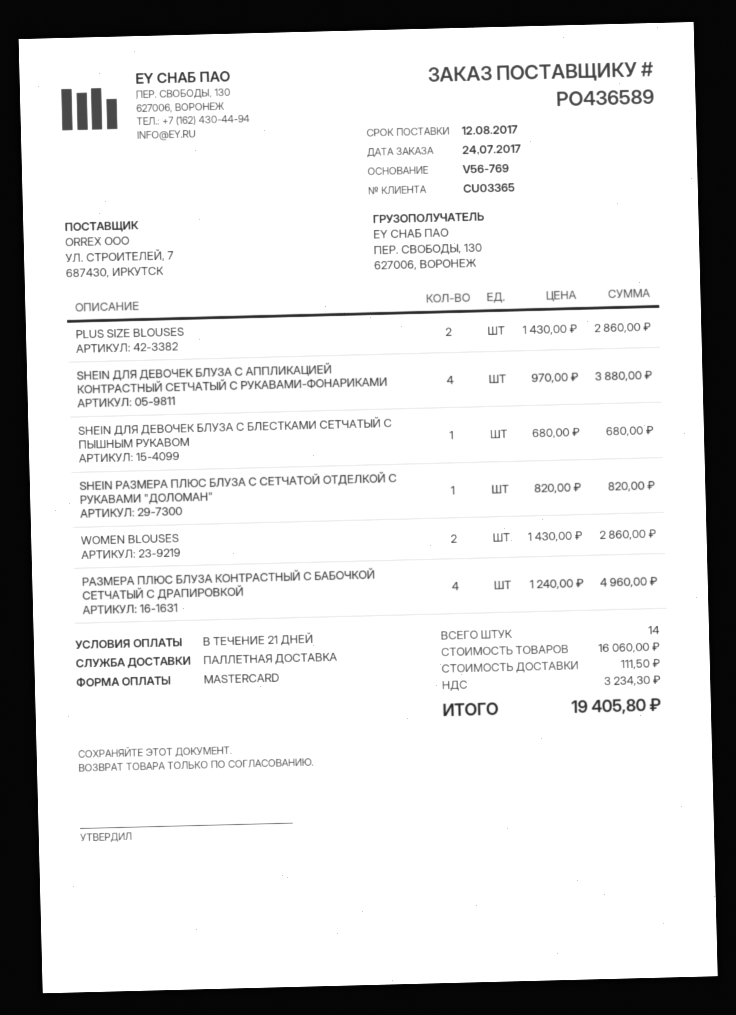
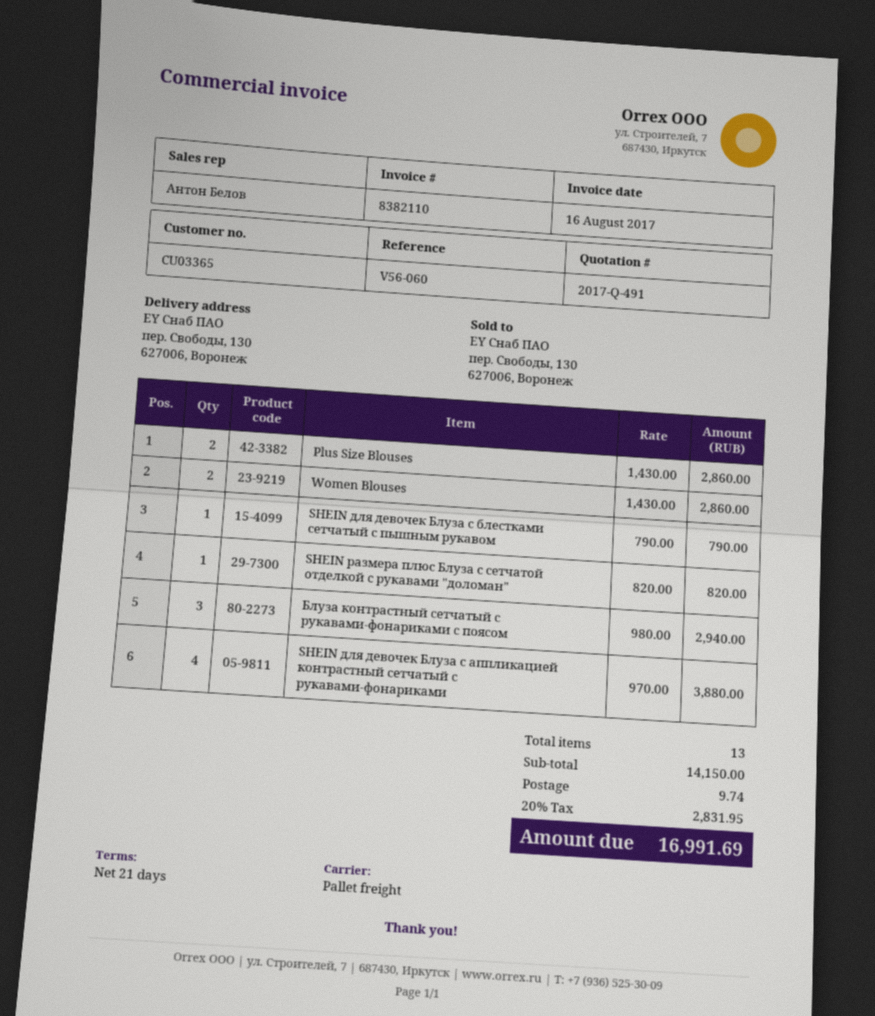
reference: V56-769 -> V56-060
SHEIN ДЛЯ ДЕВОЧЕК БЛУЗА С БЛЕСТКАМИ СЕТЧАТЫЙ С ПЫШНЫМ РУКАВОМ: 1 x 680.00 = 680.00 -> 1 x 790.00 = 790.00
РАЗМЕРА ПЛЮС БЛУЗА КОНТРАСТНЫЙ С БАБОЧКОЙ СЕТЧАТЫЙ С ДРАПИРОВКОЙ: 4 x 1240.00 = 4960.00 -> none
Блуза контрастный сетчатый с рукавами-фонариками с поясом: none -> 3 x 980.00 = 2940.00
total quantity: 14 -> 13
subtotal: 16060.00 -> 14150.00
shipping: 111.50 -> 9.74
tax: 3234.30 -> 2831.95
total: 19405.80 -> 16991.69

